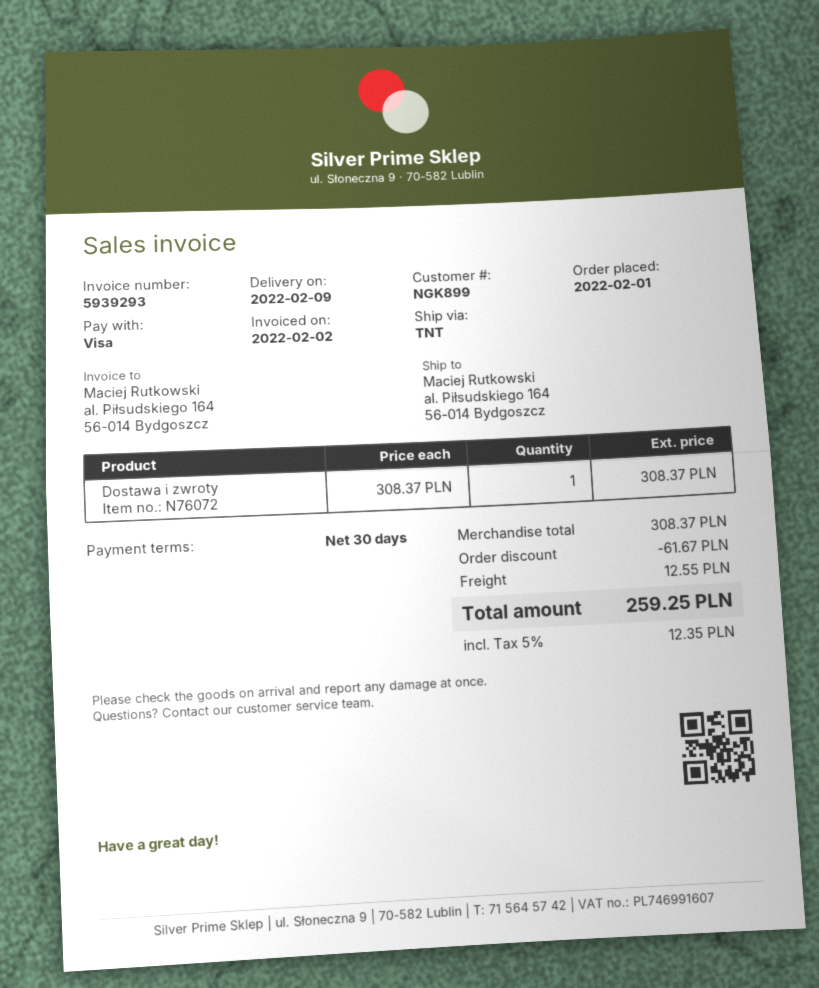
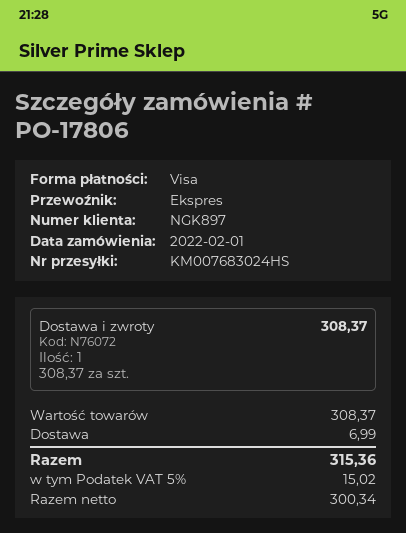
customer number: NGK899 -> NGK897
shipping method: TNT -> express
discount: 61.67 -> none
shipping: 12.55 -> 6.99
tax: 5% = 12.35 -> 5% = 15.02
total: 259.25 -> 315.36

